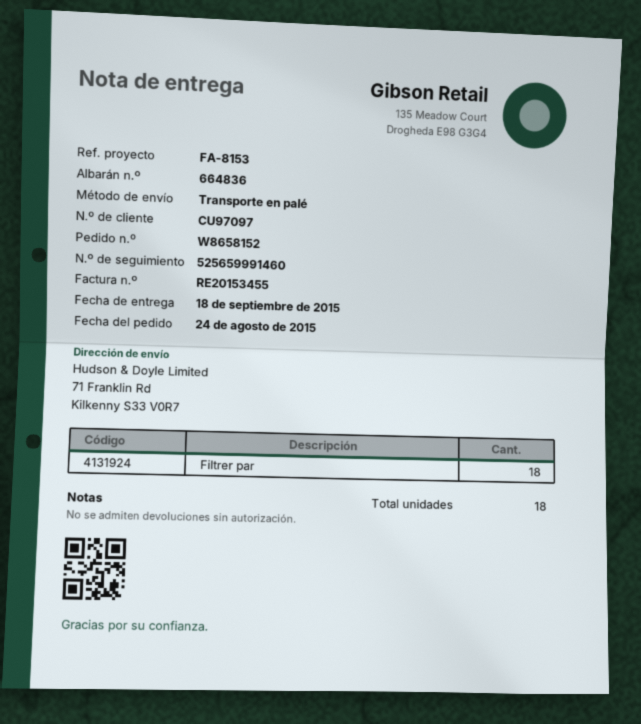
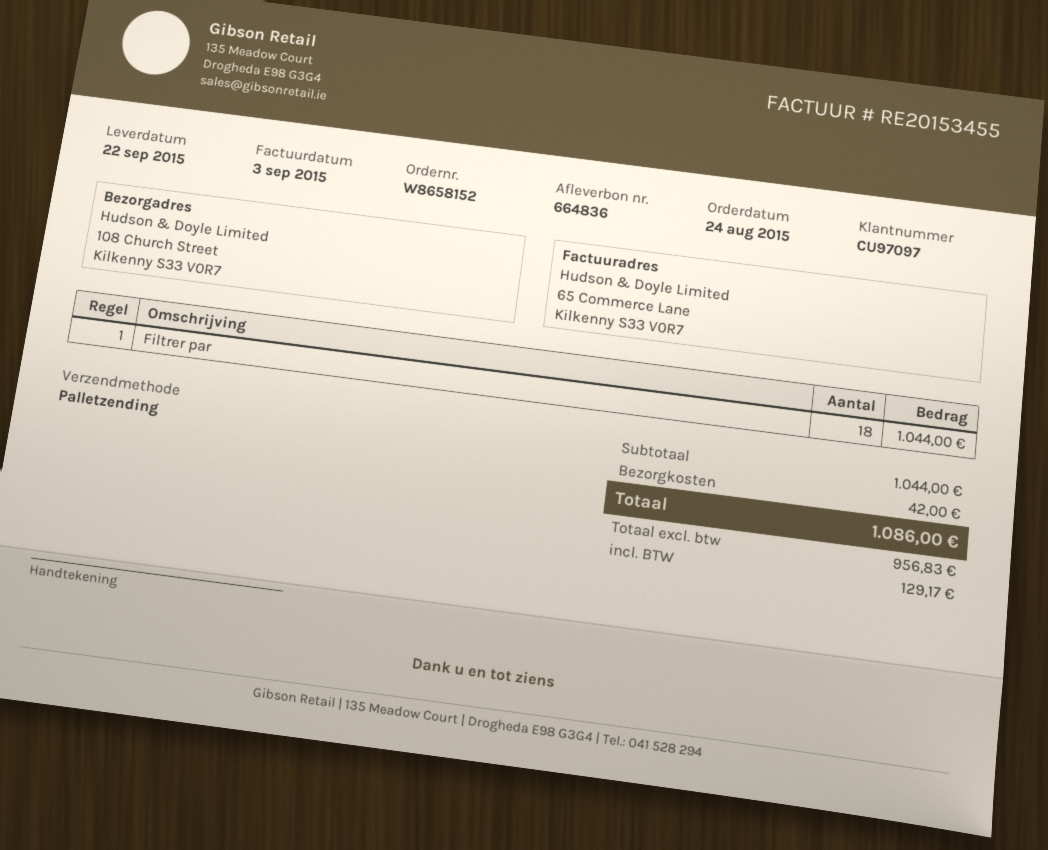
delivery date: 2015-09-18 -> 2015-09-22
ship to: 71 Franklin Rd, Kilkenny S33 V0R7 -> 108 Church Street, Kilkenny S33 V0R7

